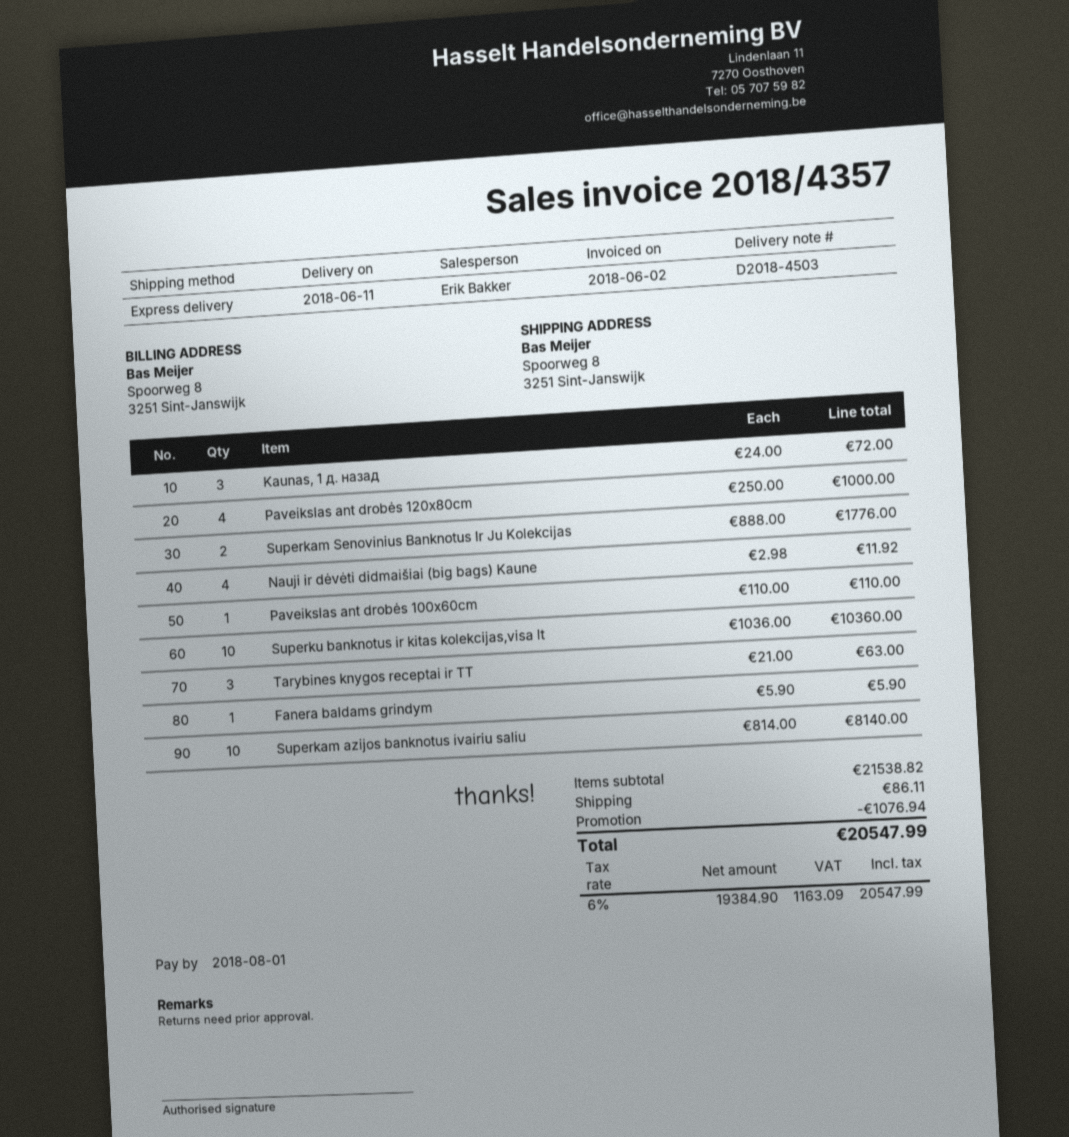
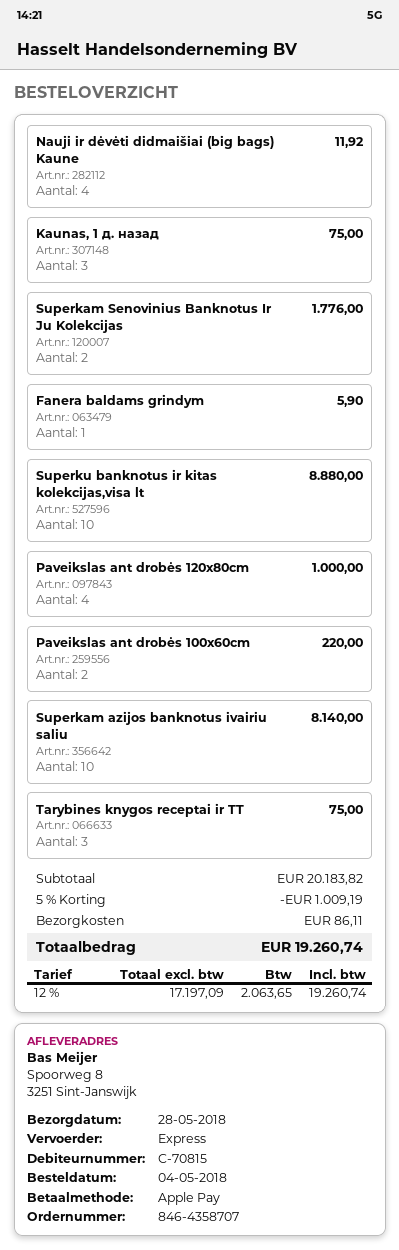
delivery date: 2018-06-11 -> 2018-05-28
Kaunas, 1 д. назад: 3 for 72.00 -> 3 for 75.00
Paveikslas ant drobės 100x60cm: 1 for 110.00 -> 2 for 220.00
Superku banknotus ir kitas kolekcijas,visa lt: 10 for 10360.00 -> 10 for 8880.00
Tarybines knygos receptai ir TT: 3 for 63.00 -> 3 for 75.00
subtotal: 21538.82 -> 20183.82
discount: 1076.94 -> 1009.19
net: 19384.90 -> 17197.09
tax: 6% = 1163.09 -> 12% = 2063.65
total: 20547.99 -> 19260.74

